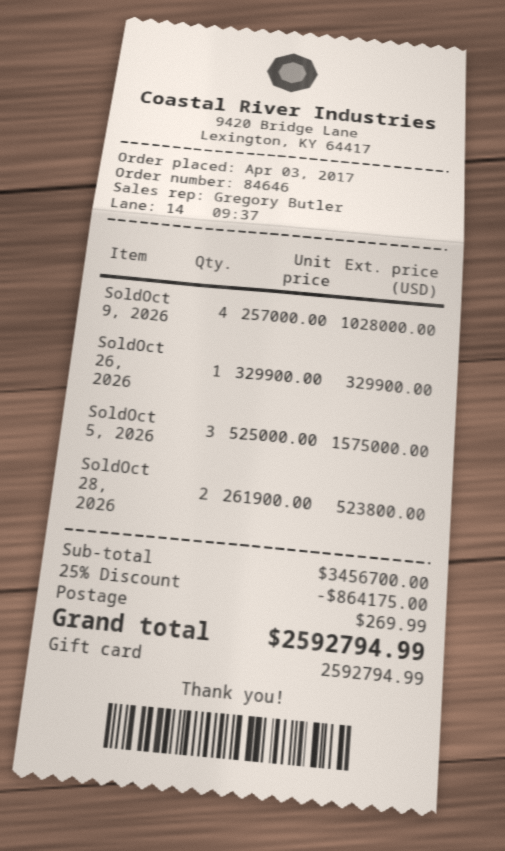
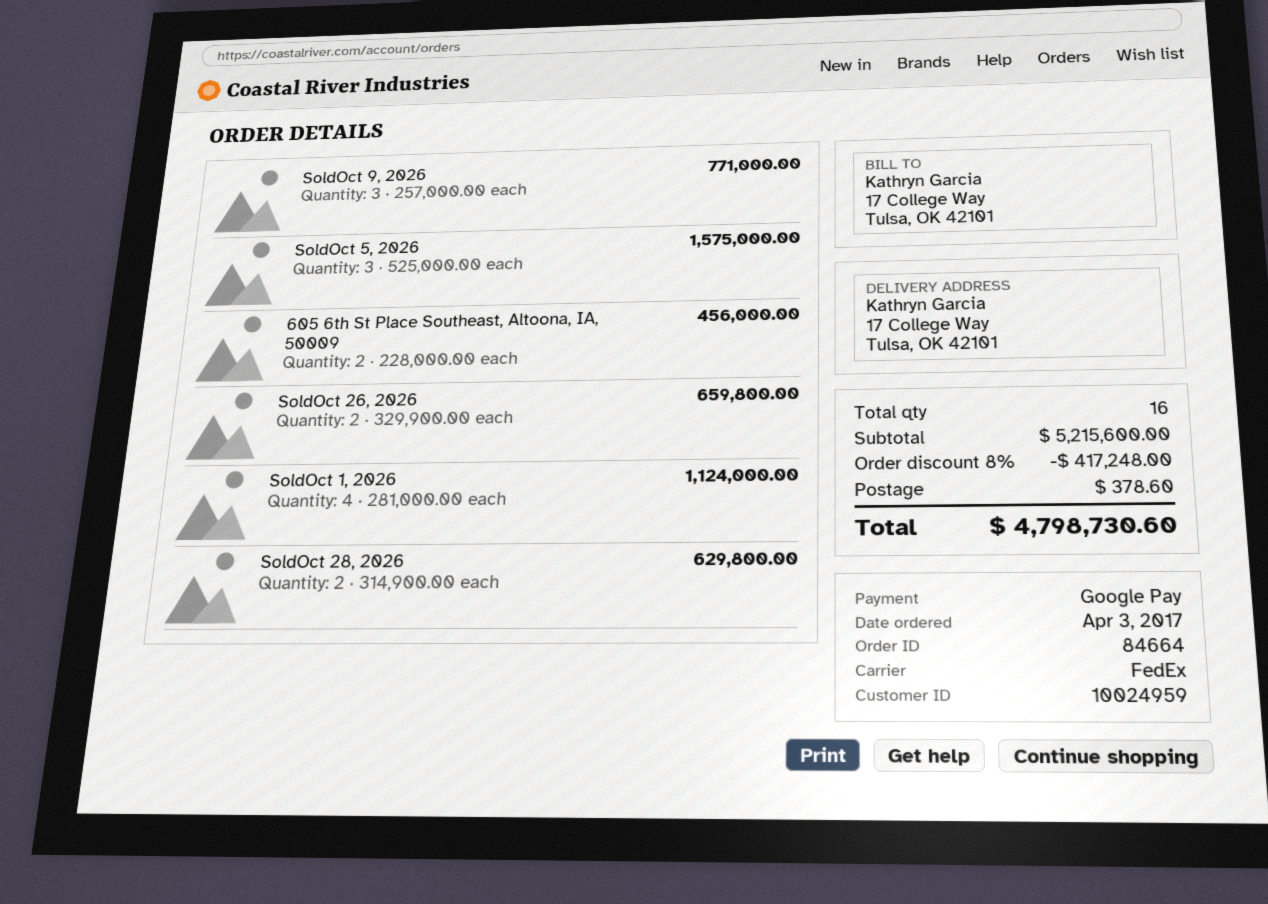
order number: 84646 -> 84664
payment method: gift card -> Google Pay
SoldOct 9, 2026: 4 x 257000.00 = 1028000.00 -> 3 x 257000.00 = 771000.00
SoldOct 26, 2026: 1 x 329900.00 = 329900.00 -> 2 x 329900.00 = 659800.00
SoldOct 28, 2026: 2 x 261900.00 = 523800.00 -> 2 x 314900.00 = 629800.00
605 6th St Place Southeast, Altoona, IA, 50009: none -> 2 x 228000.00 = 456000.00
SoldOct 1, 2026: none -> 4 x 281000.00 = 1124000.00
subtotal: 3456700.00 -> 5215600.00
discount: 25% = 864175.00 -> 8% = 417248.00
shipping: 269.99 -> 378.60
total: 2592794.99 -> 4798730.60

